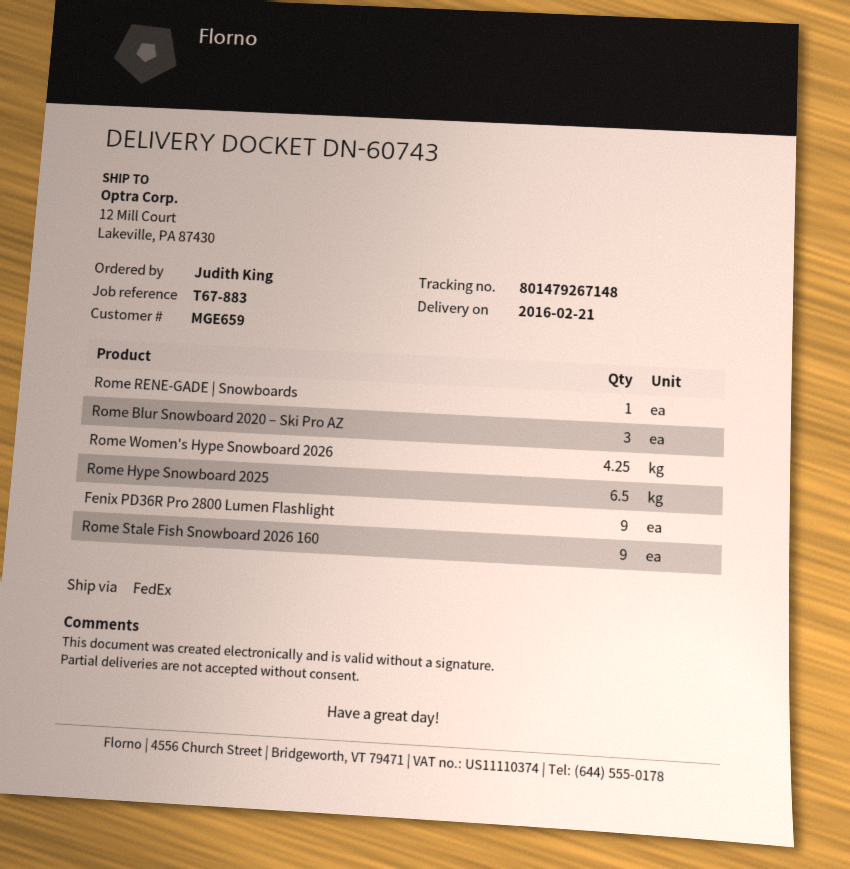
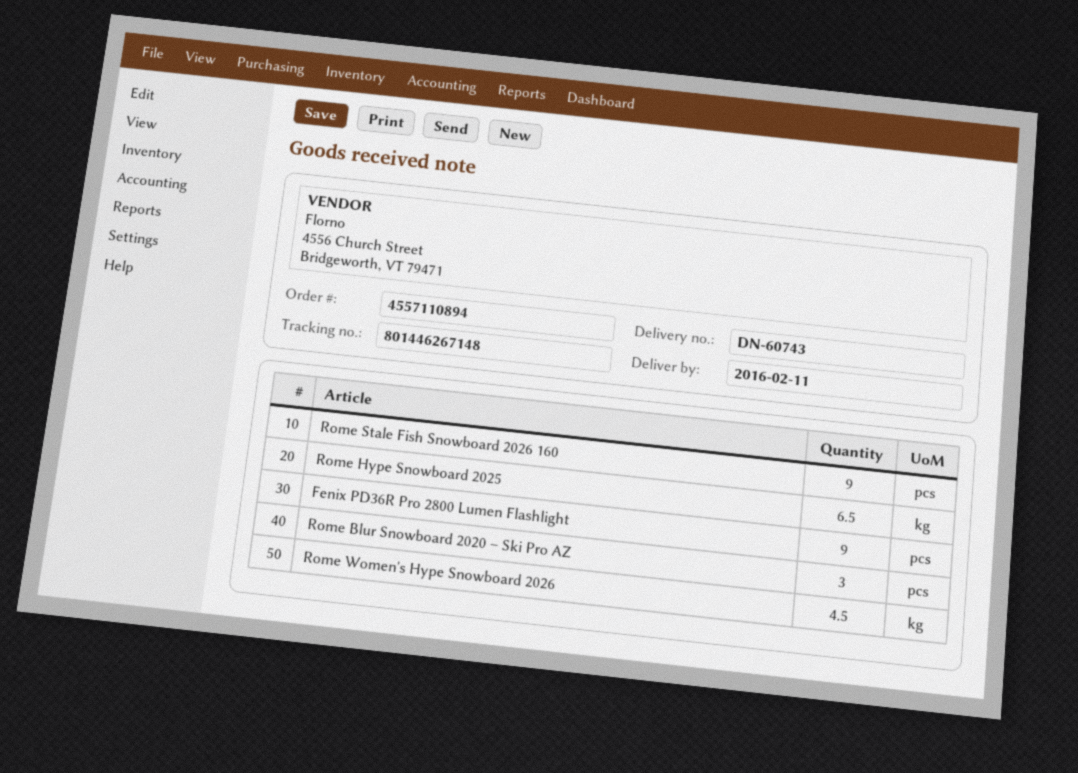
delivery date: 2016-02-21 -> 2016-02-11
tracking number: 801479267148 -> 801446267148
Rome RENE-GADE | Snowboards: 1 -> none
Rome Women's Hype Snowboard 2026: 4.25 -> 4.5

